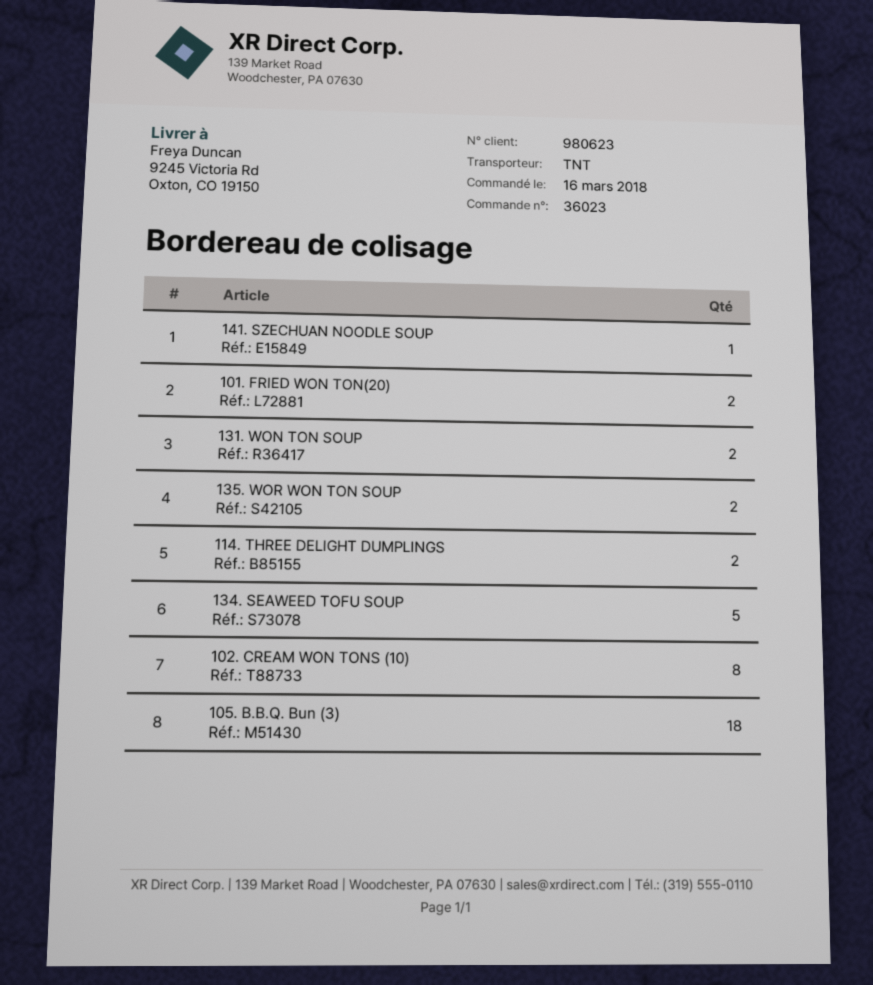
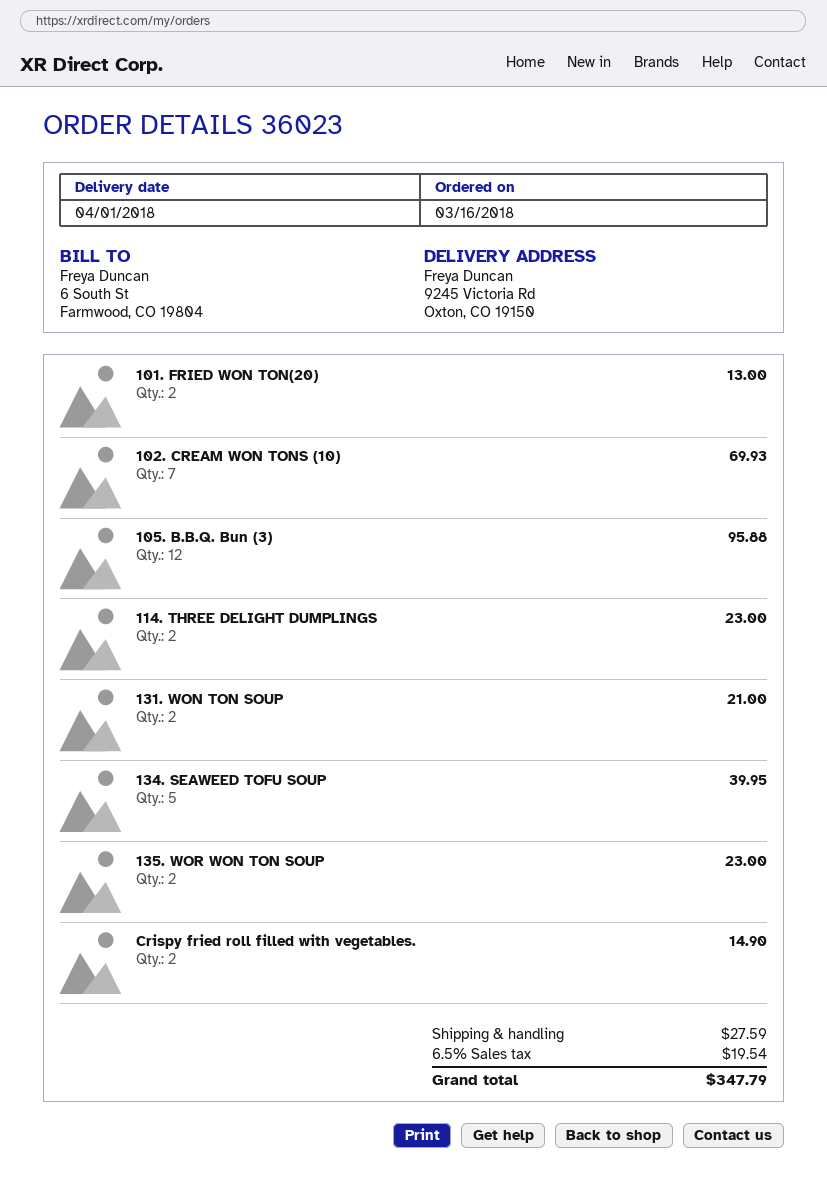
141. SZECHUAN NOODLE SOUP: 1 -> none
102. CREAM WON TONS (10): 8 -> 7
105. B.B.Q. Bun (3): 18 -> 12
Crispy fried roll filled with vegetables.: none -> 2

